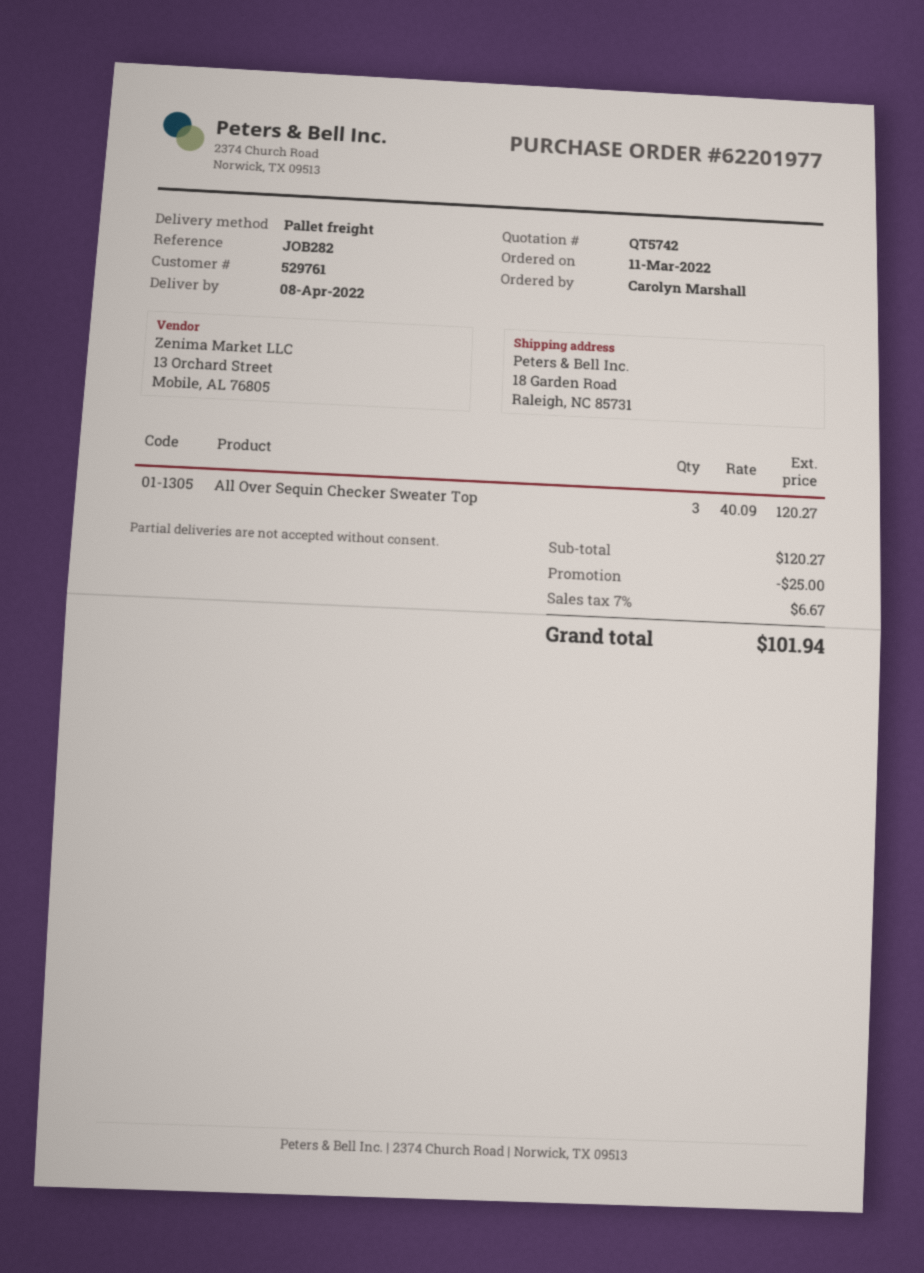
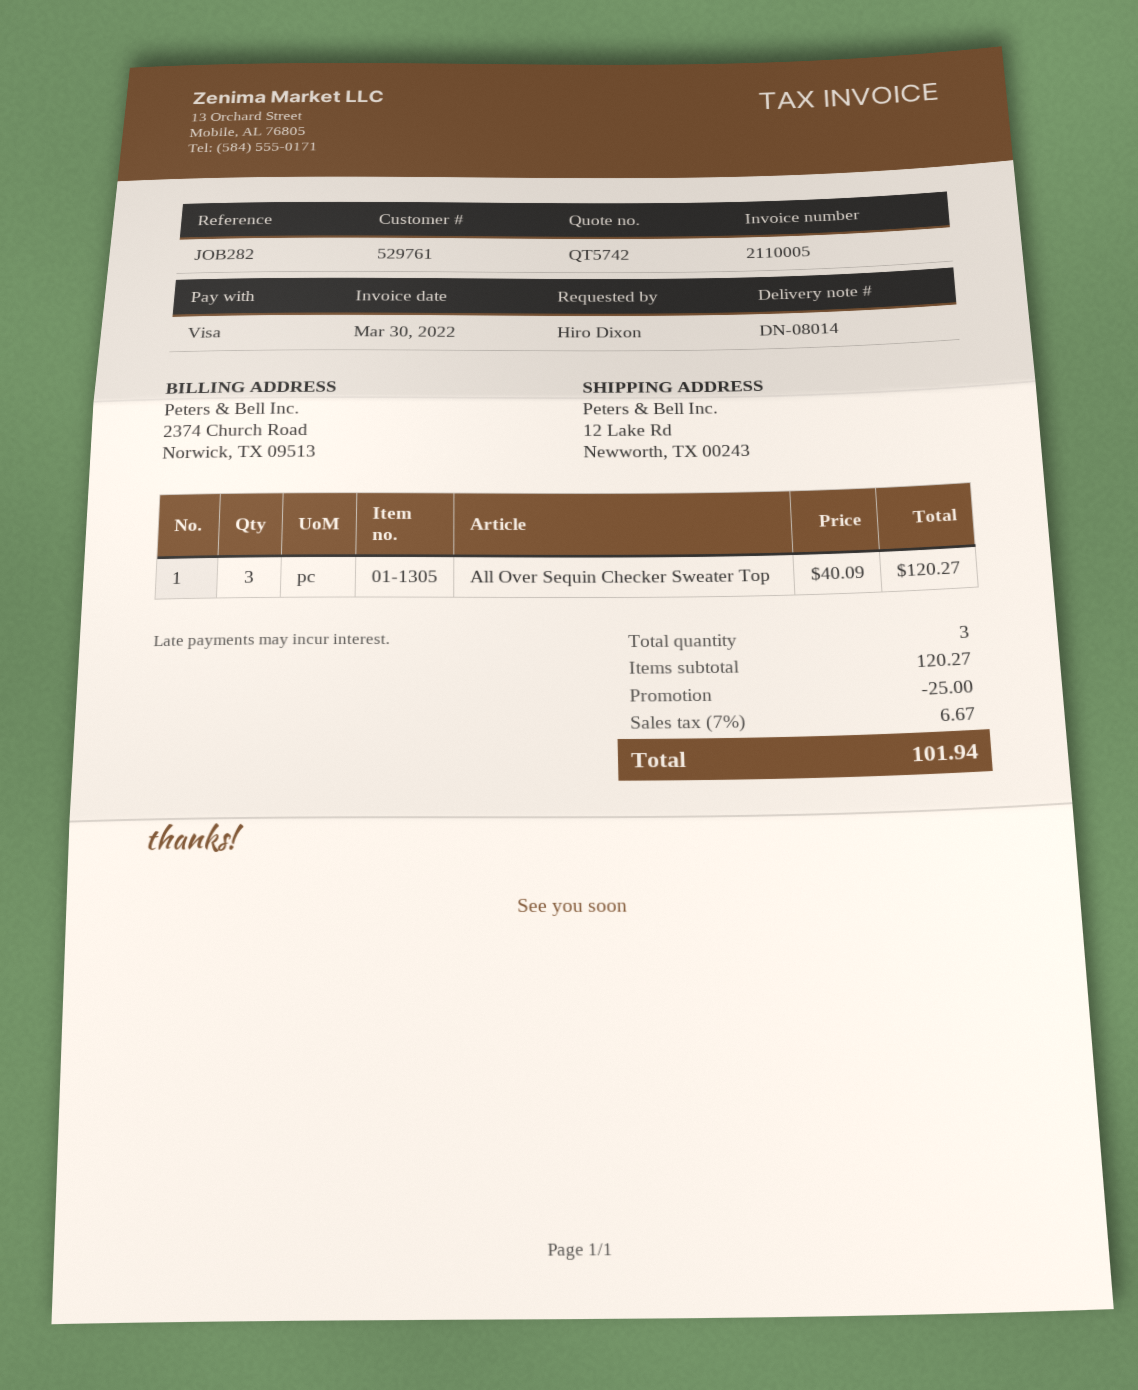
ordered by: Carolyn Marshall -> Hiro Dixon
ship to: 18 Garden Road, Raleigh, NC 85731 -> 12 Lake Rd, Newworth, TX 00243

